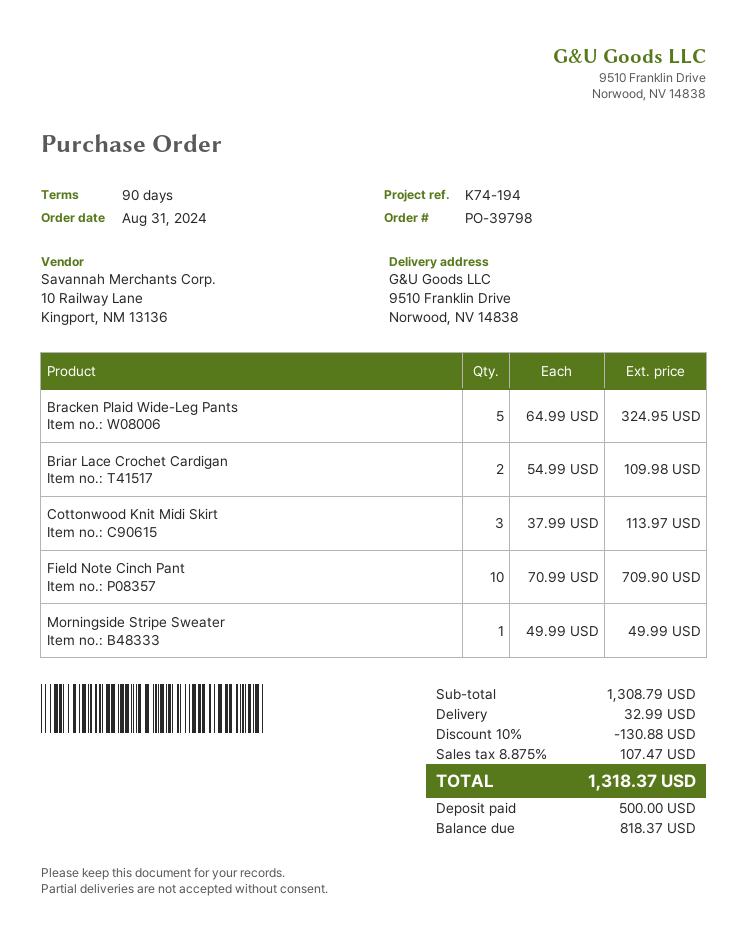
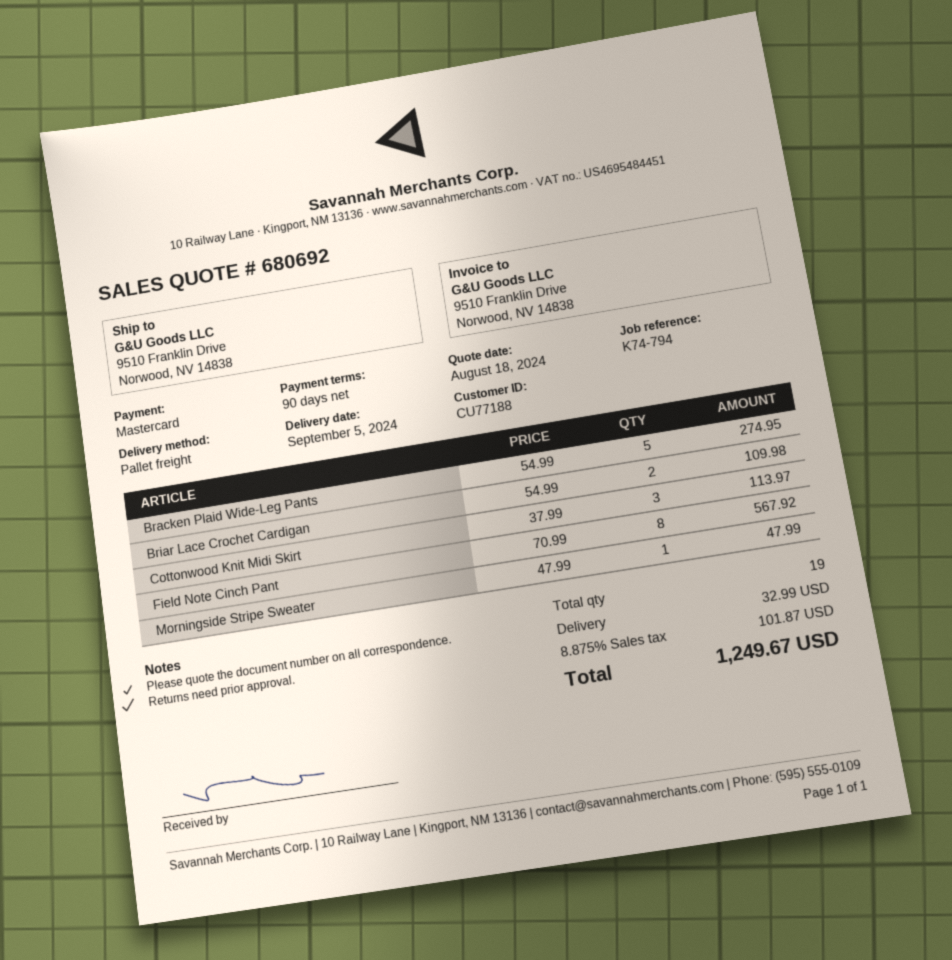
reference: K74-194 -> K74-794
Bracken Plaid Wide-Leg Pants: 5 x 64.99 = 324.95 -> 5 x 54.99 = 274.95
Field Note Cinch Pant: 10 x 70.99 = 709.90 -> 8 x 70.99 = 567.92
Morningside Stripe Sweater: 1 x 49.99 = 49.99 -> 1 x 47.99 = 47.99
discount: 10% = 130.88 -> none
tax: 8.875% = 107.47 -> 8.875% = 101.87
total: 1318.37 -> 1249.67

